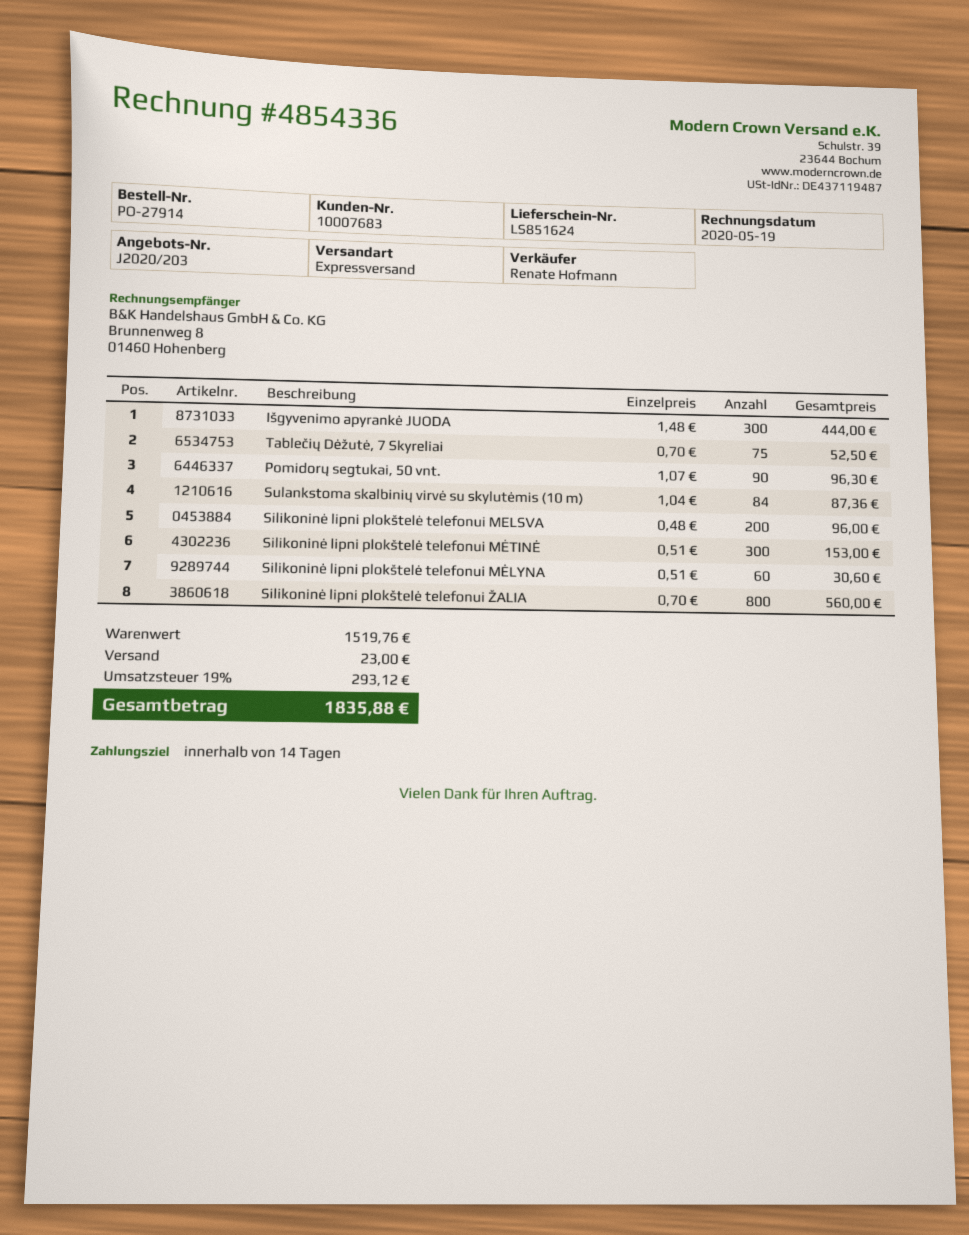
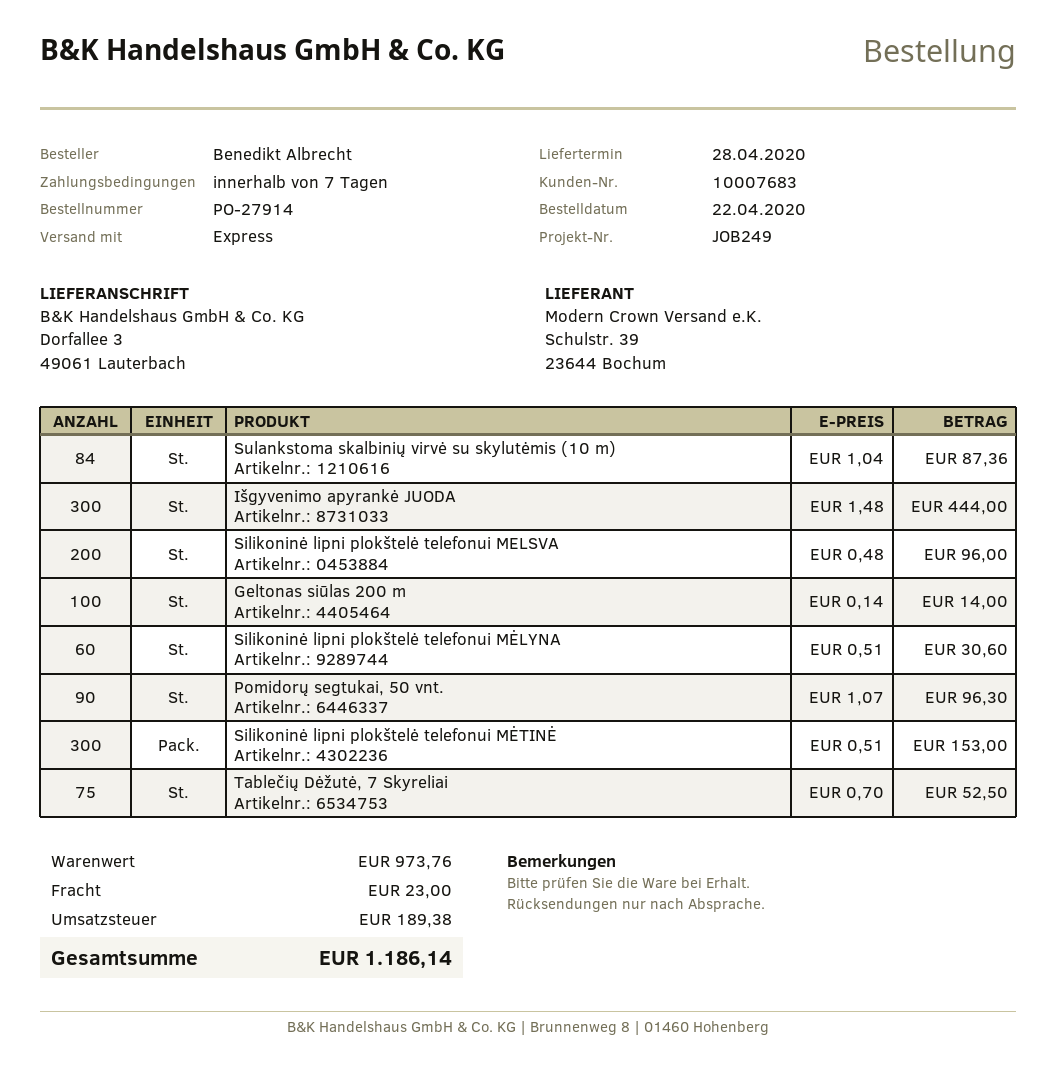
payment terms: 14 days -> 7 days
Silikoninė lipni plokštelė telefonui ŽALIA: 800 x 0.70 = 560.00 -> none
Geltonas siūlas 200 m: none -> 100 x 0.14 = 14.00
subtotal: 1519.76 -> 973.76
tax: 293.12 -> 189.38
total: 1835.88 -> 1186.14

